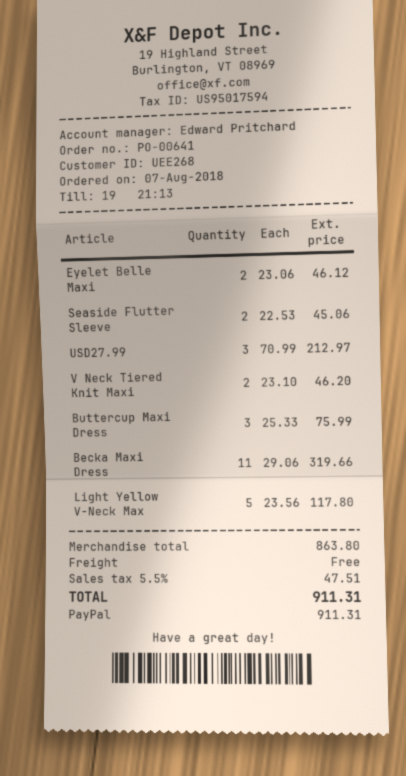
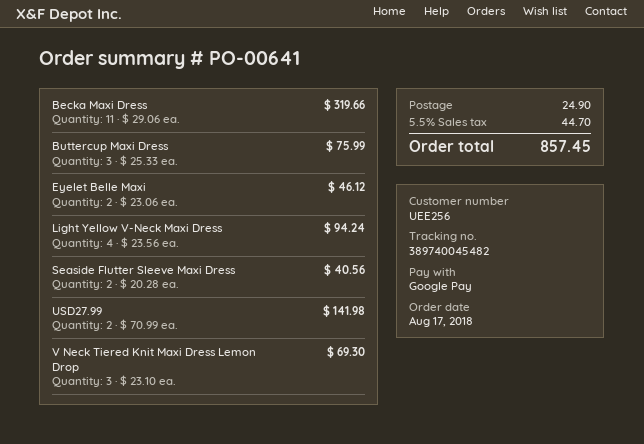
order date: 2018-08-07 -> 2018-08-17
customer number: UEE268 -> UEE256
payment method: PayPal -> Google Pay
Seaside Flutter Sleeve: 2 x 22.53 = 45.06 -> 2 x 20.28 = 40.56
USD27.99: 3 x 70.99 = 212.97 -> 2 x 70.99 = 141.98
V Neck Tiered Knit Maxi: 2 x 23.10 = 46.20 -> 3 x 23.10 = 69.30
Light Yellow V-Neck Max: 5 x 23.56 = 117.80 -> 4 x 23.56 = 94.24
shipping: 0.00 -> 24.90
tax: 5.5% = 47.51 -> 5.5% = 44.70
total: 911.31 -> 857.45

